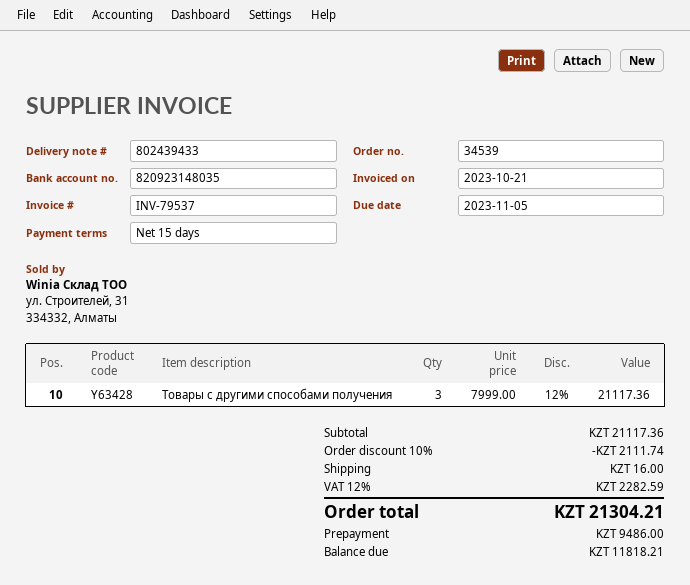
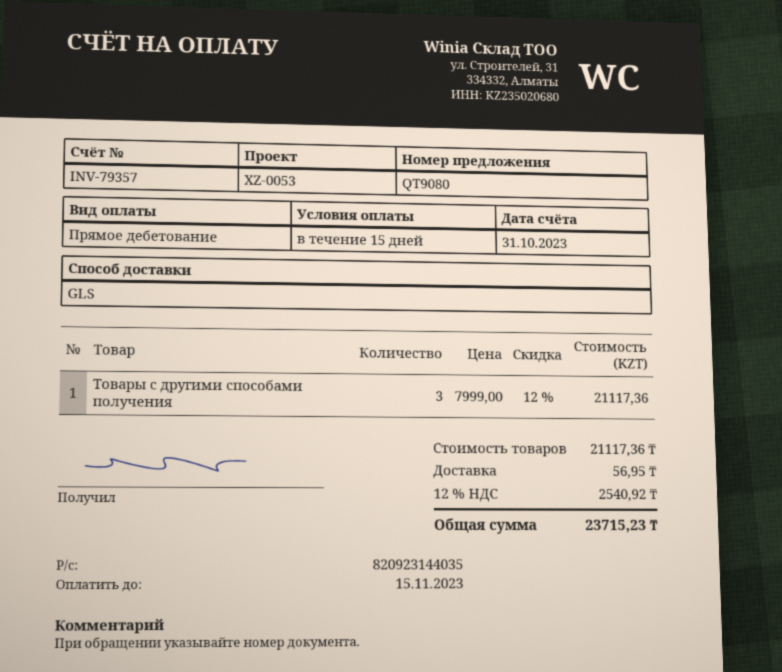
invoice number: INV-79537 -> INV-79357
invoice date: 2023-10-21 -> 2023-10-31
due date: 2023-11-05 -> 2023-11-15
bank account: 820923148035 -> 820923144035
discount: 10% = 2111.74 -> none
shipping: 16.00 -> 56.95
tax: 12% = 2282.59 -> 12% = 2540.92
total: 21304.21 -> 23715.23

